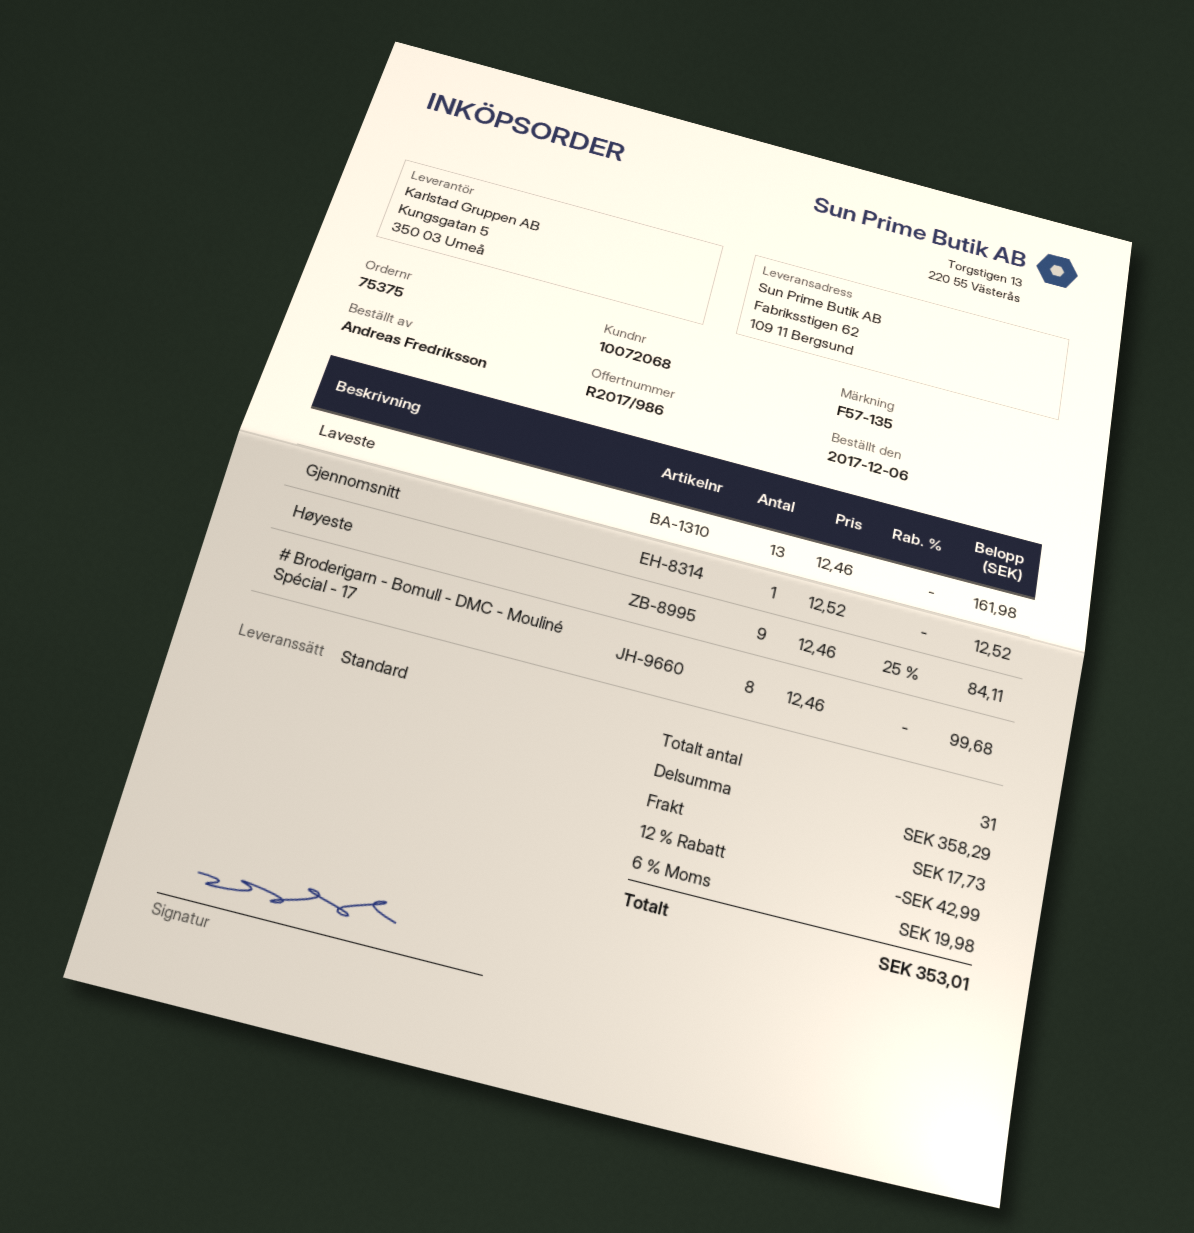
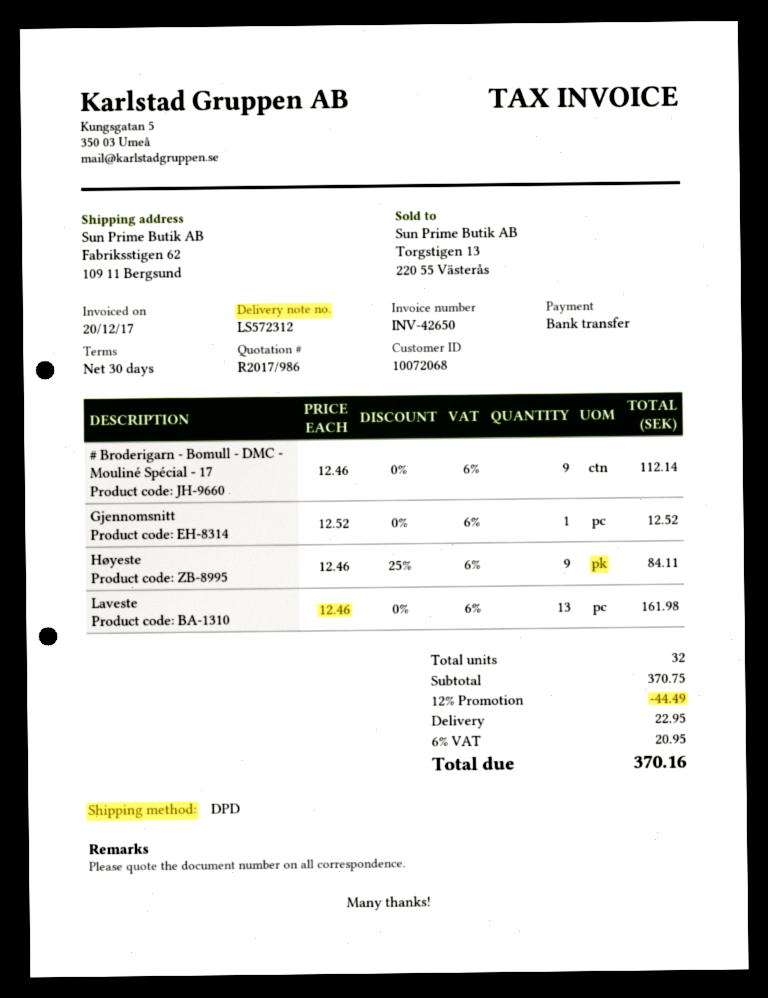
shipping method: standard -> DPD
# Broderigarn - Bomull - DMC - Mouliné Spécial - 17: 8 x 12.46 = 99.68 -> 9 x 12.46 = 112.14
total quantity: 31 -> 32
subtotal: 358.29 -> 370.75
discount: 12% = 42.99 -> 12% = 44.49
shipping: 17.73 -> 22.95
tax: 6% = 19.98 -> 6% = 20.95
total: 353.01 -> 370.16

